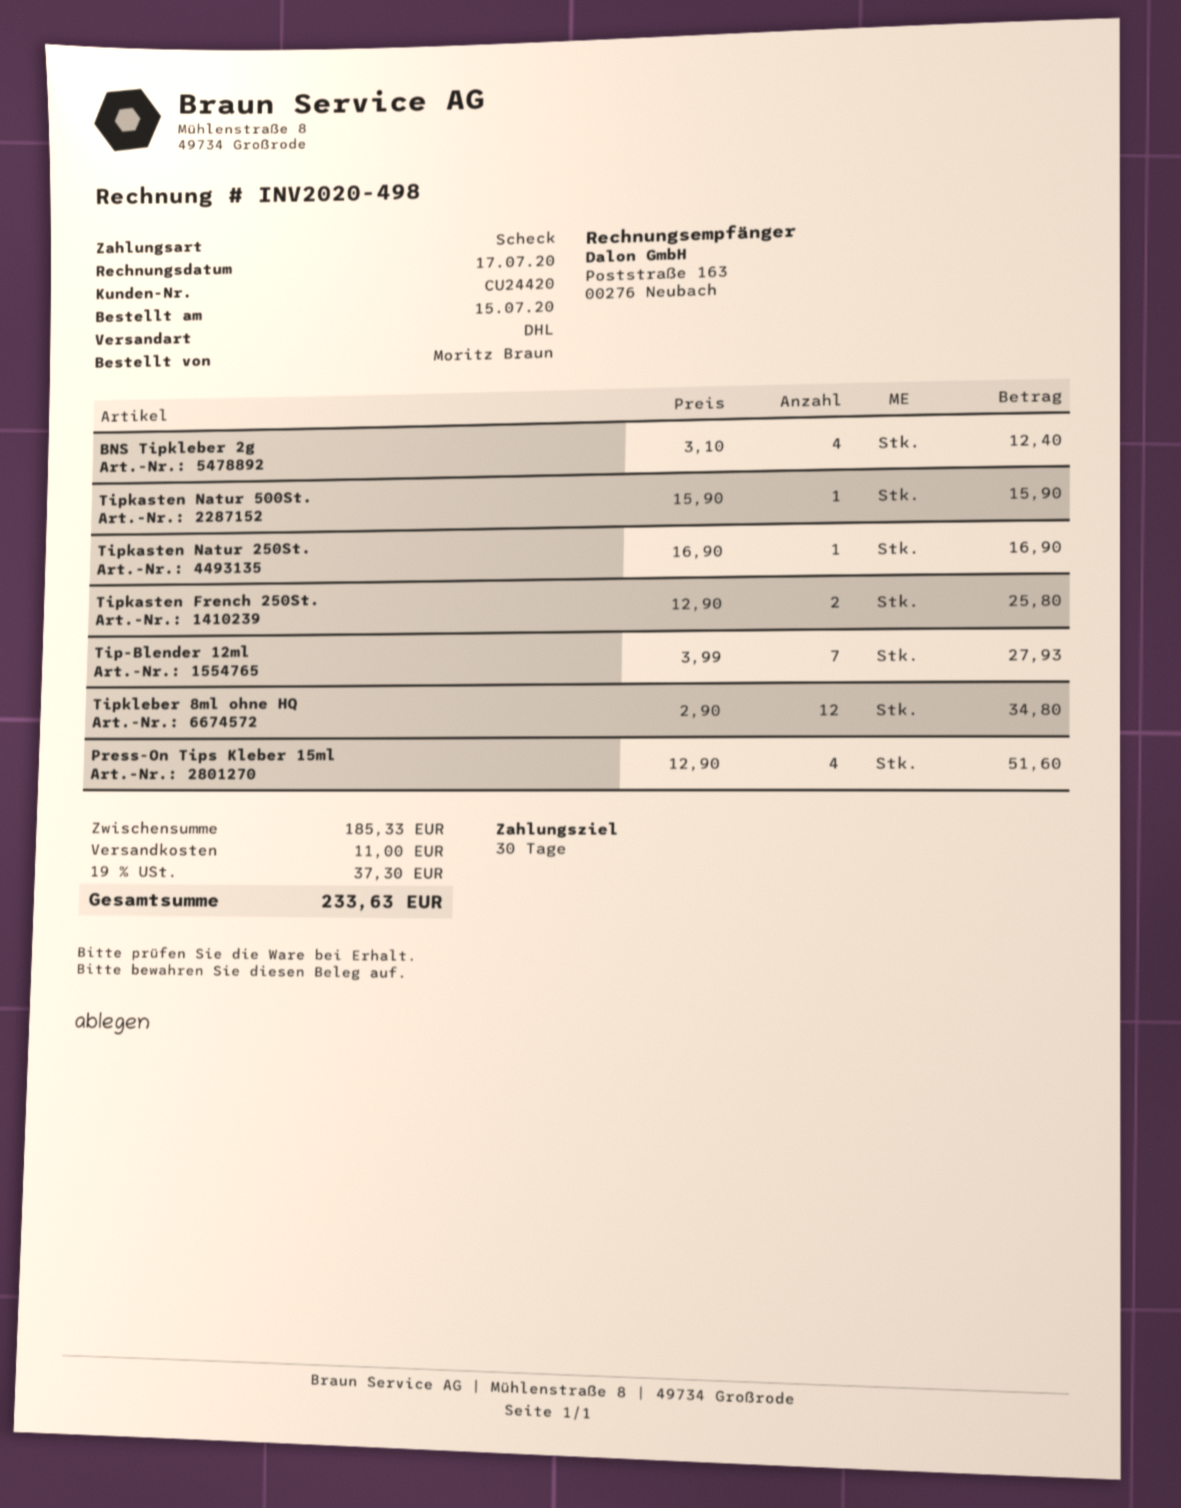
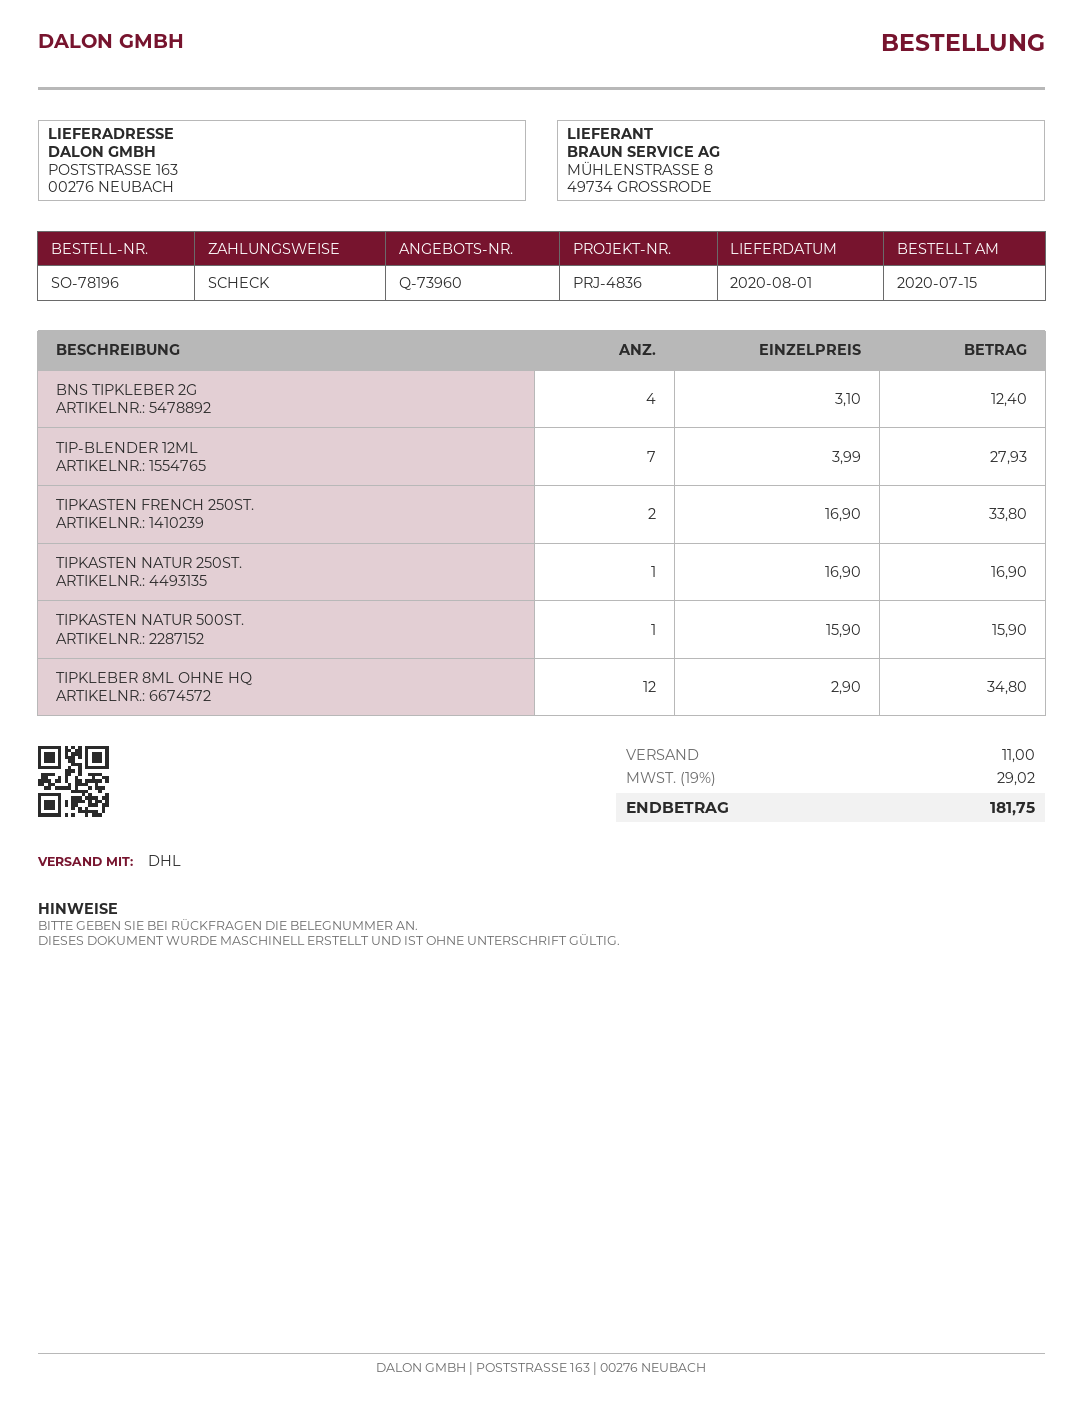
Tipkasten French 250St.: 2 x 12.90 = 25.80 -> 2 x 16.90 = 33.80
Press-On Tips Kleber 15ml: 4 x 12.90 = 51.60 -> none
tax: 19% = 37.30 -> 19% = 29.02
total: 233.63 -> 181.75

